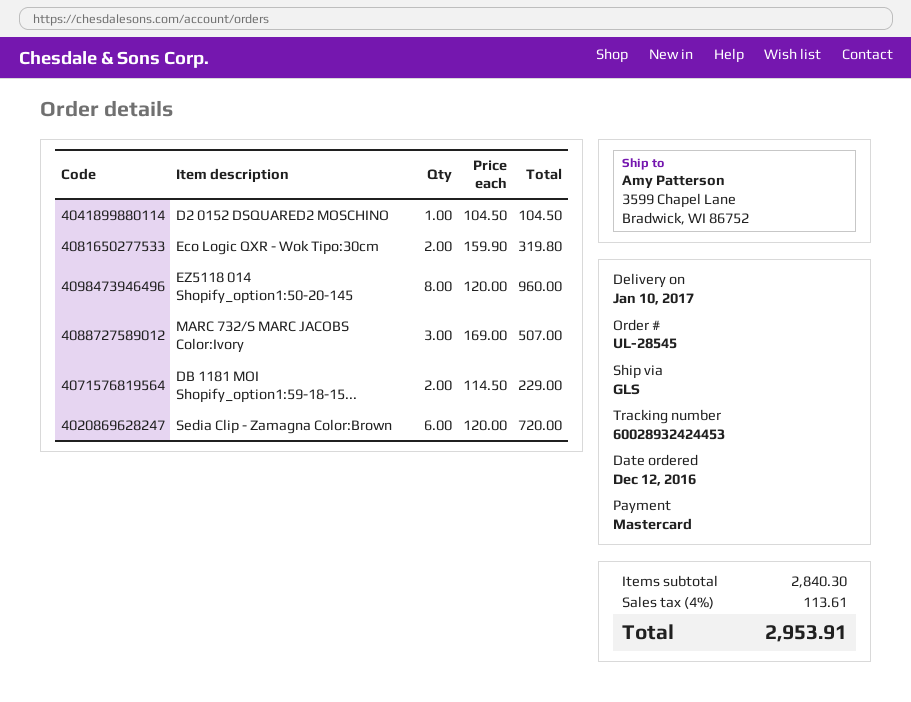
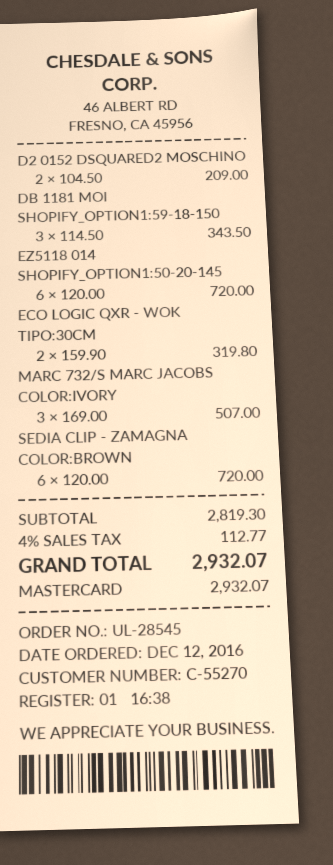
D2 0152 DSQUARED2 MOSCHINO: 1 x 104.50 = 104.50 -> 2 x 104.50 = 209.00
EZ5118 014 Shopify_option1:50-20-145: 8 x 120.00 = 960.00 -> 6 x 120.00 = 720.00
DB 1181 MOI Shopify_option1:59-18-15...: 2 x 114.50 = 229.00 -> 3 x 114.50 = 343.50
subtotal: 2840.30 -> 2819.30
tax: 4% = 113.61 -> 4% = 112.77
total: 2953.91 -> 2932.07

